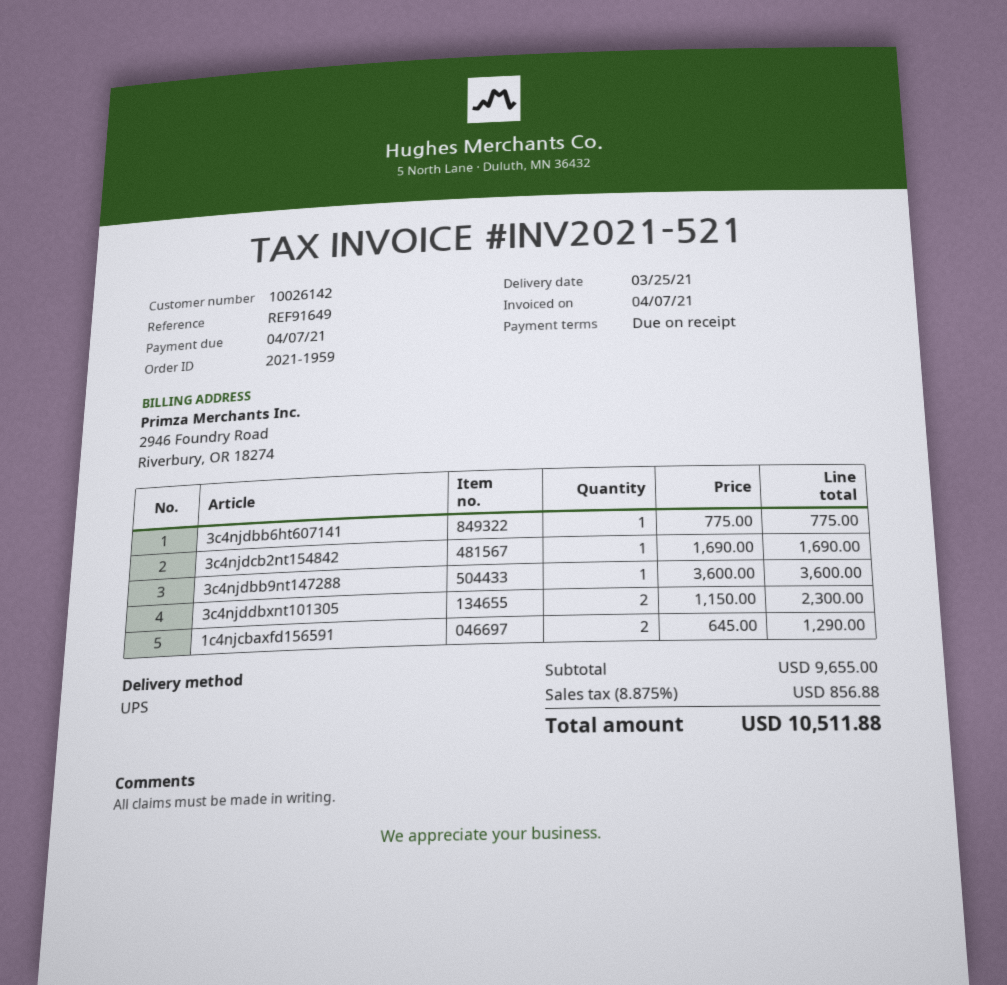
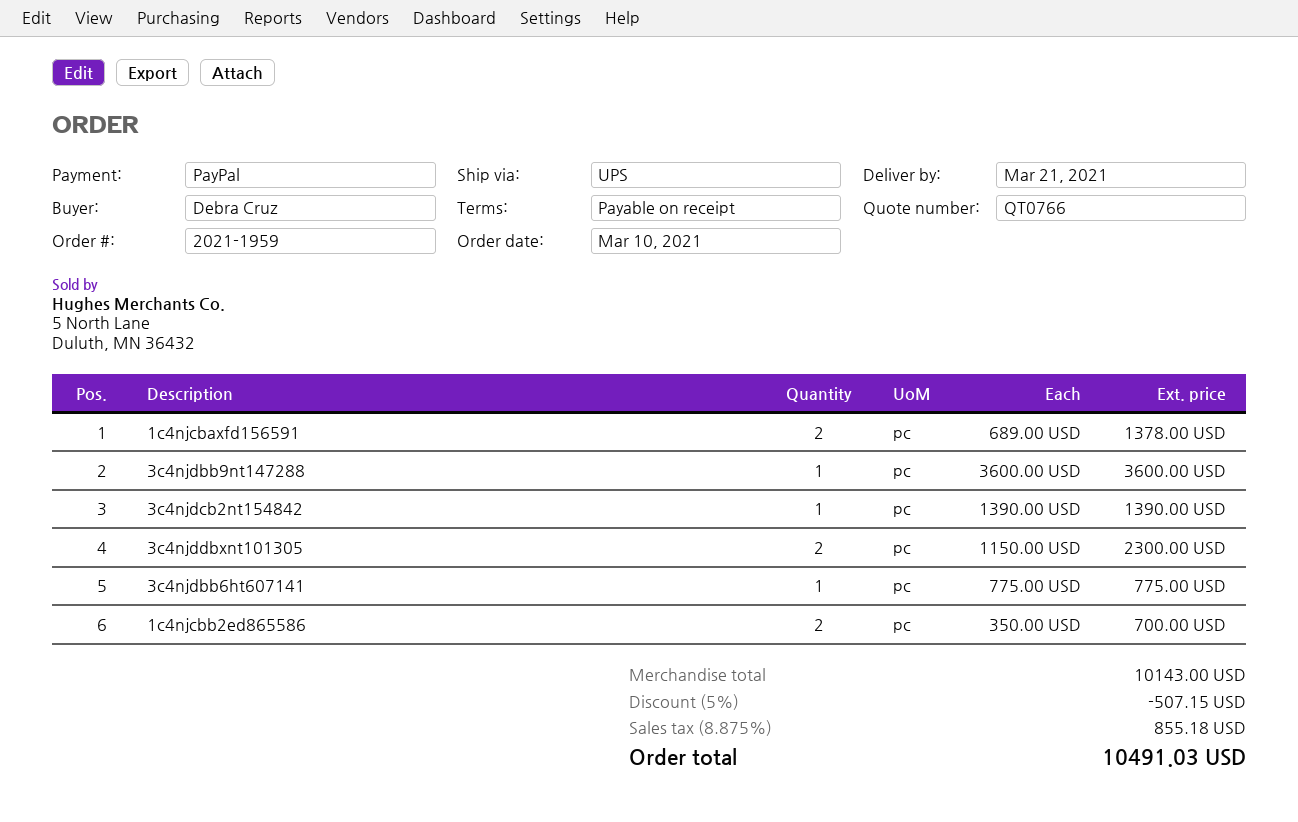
delivery date: 2021-03-25 -> 2021-03-21
3c4njdcb2nt154842: 1 x 1690.00 = 1690.00 -> 1 x 1390.00 = 1390.00
1c4njcbaxfd156591: 2 x 645.00 = 1290.00 -> 2 x 689.00 = 1378.00
1c4njcbb2ed865586: none -> 2 x 350.00 = 700.00
subtotal: 9655.00 -> 10143.00
discount: none -> 5% = 507.15
tax: 8.875% = 856.88 -> 8.875% = 855.18
total: 10511.88 -> 10491.03

